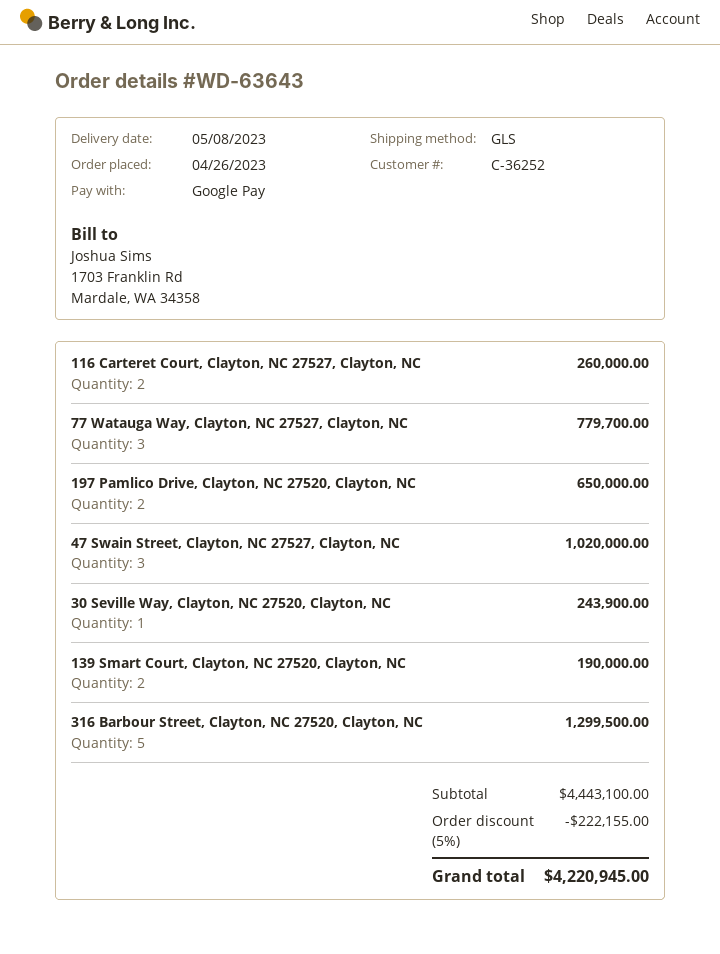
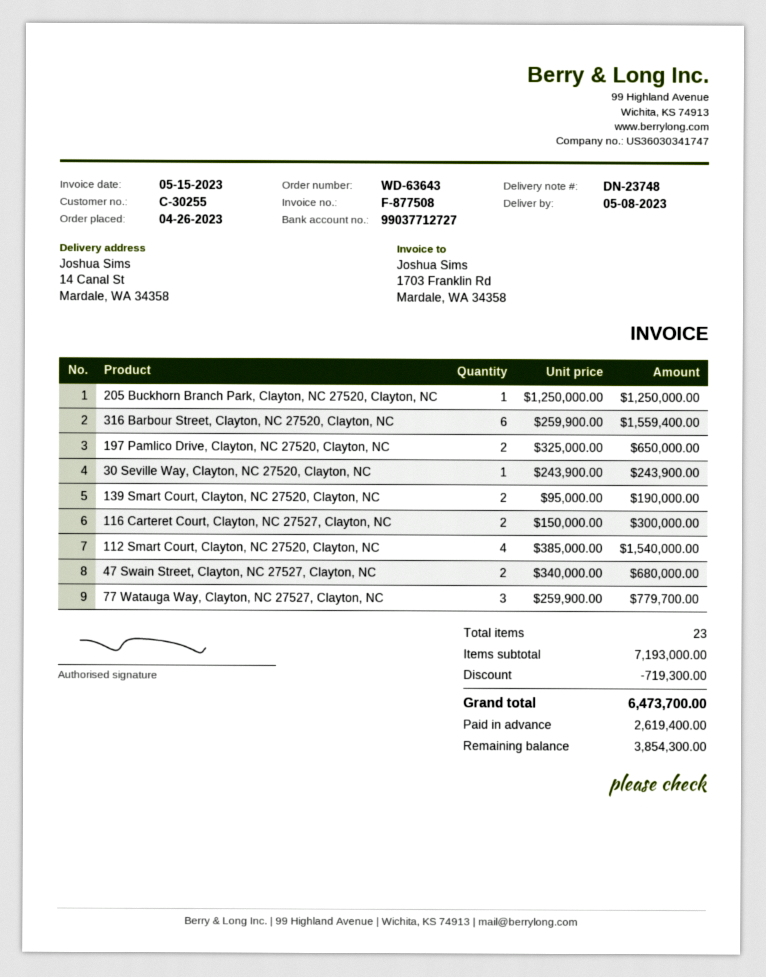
customer number: C-36252 -> C-30255
116 Carteret Court, Clayton, NC 27527, Clayton, NC: 2 for 260000.00 -> 2 for 300000.00
47 Swain Street, Clayton, NC 27527, Clayton, NC: 3 for 1020000.00 -> 2 for 680000.00
316 Barbour Street, Clayton, NC 27520, Clayton, NC: 5 for 1299500.00 -> 6 for 1559400.00
205 Buckhorn Branch Park, Clayton, NC 27520, Clayton, NC: none -> 1 for 1250000.00
112 Smart Court, Clayton, NC 27520, Clayton, NC: none -> 4 for 1540000.00
subtotal: 4443100.00 -> 7193000.00
discount: 222155.00 -> 719300.00
total: 4220945.00 -> 6473700.00

